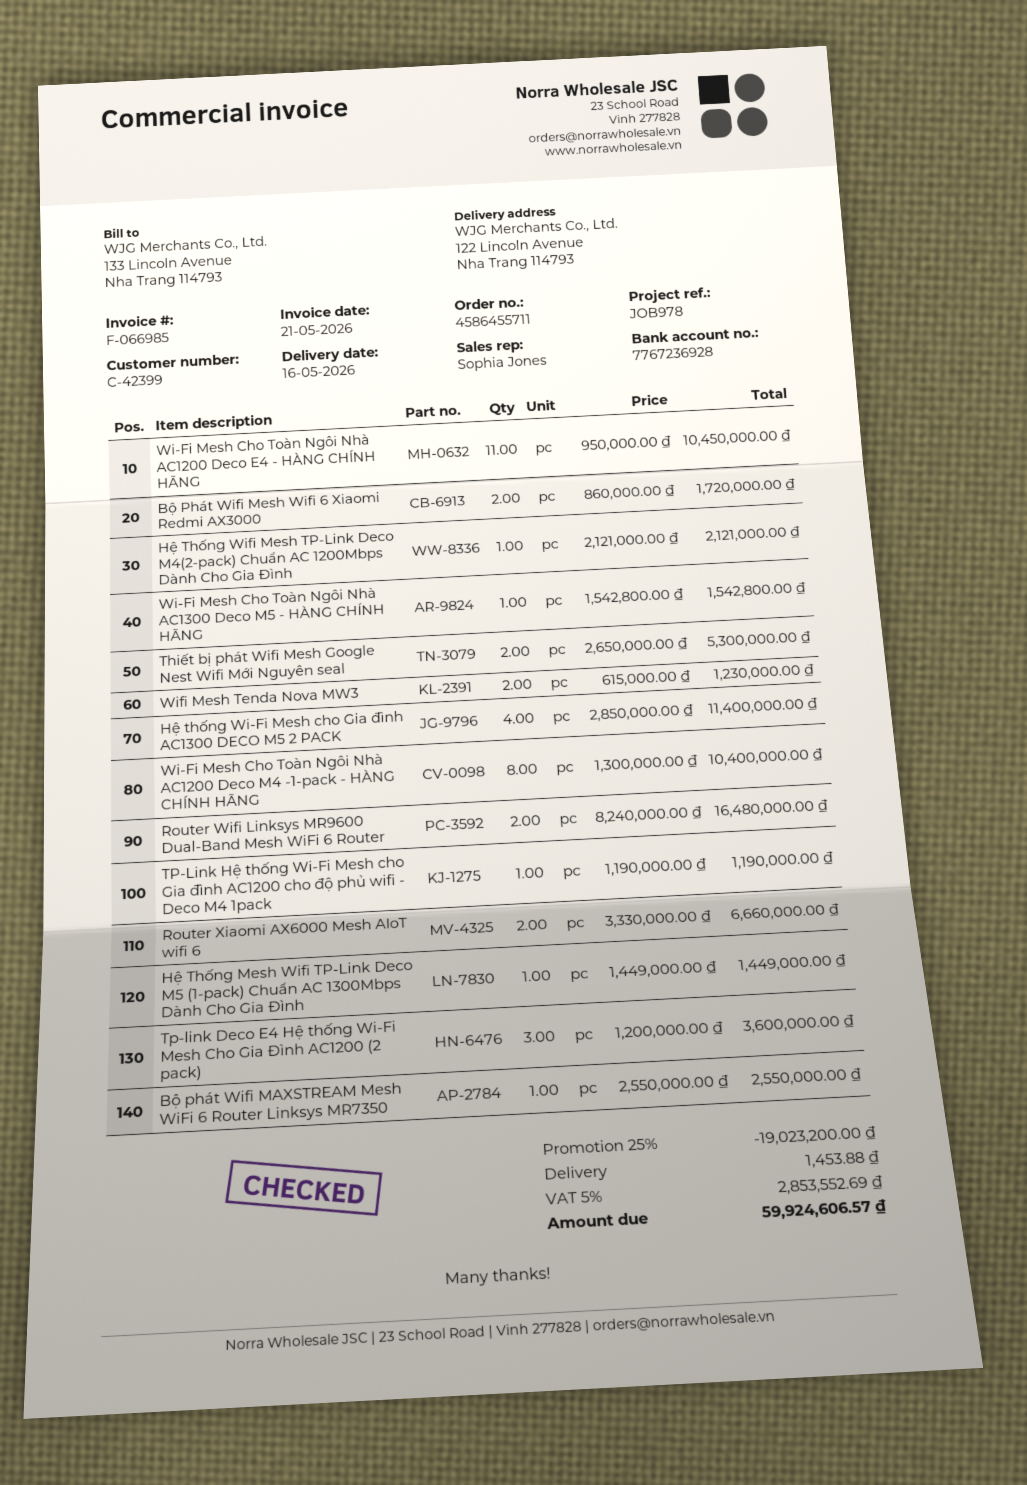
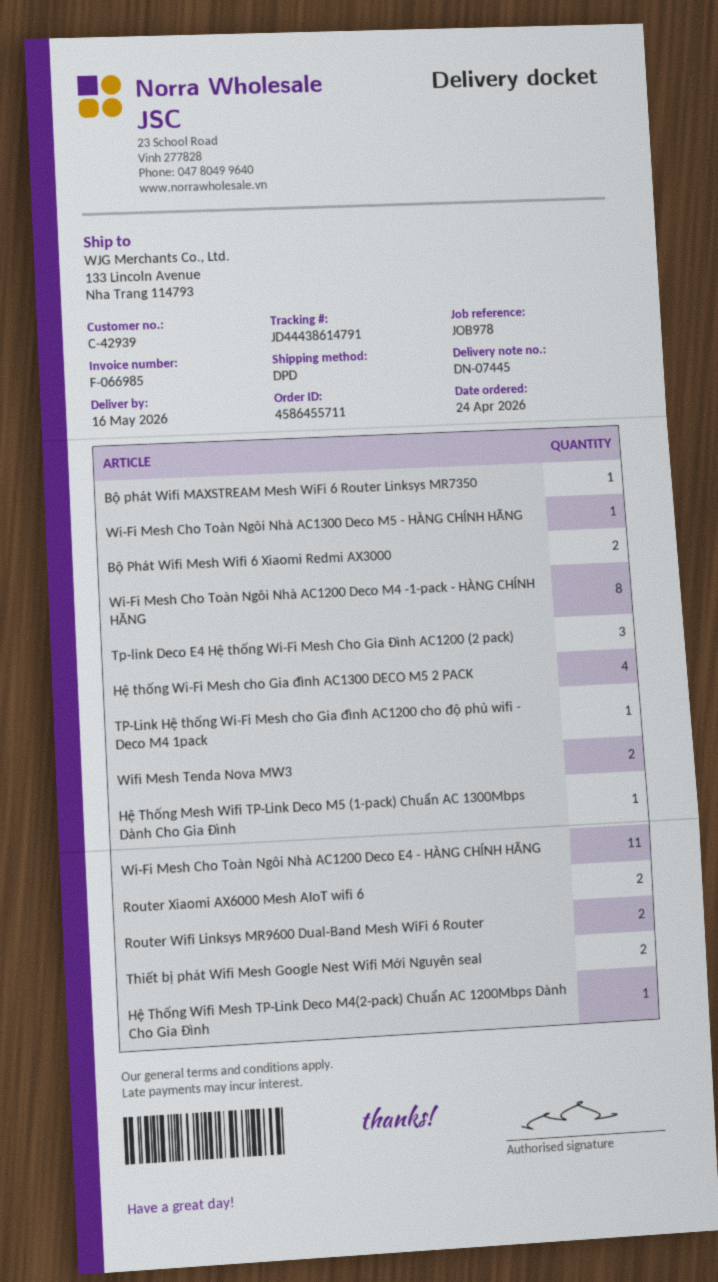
customer number: C-42399 -> C-42939
ship to: 122 Lincoln Avenue, Nha Trang 114793 -> 133 Lincoln Avenue, Nha Trang 114793

